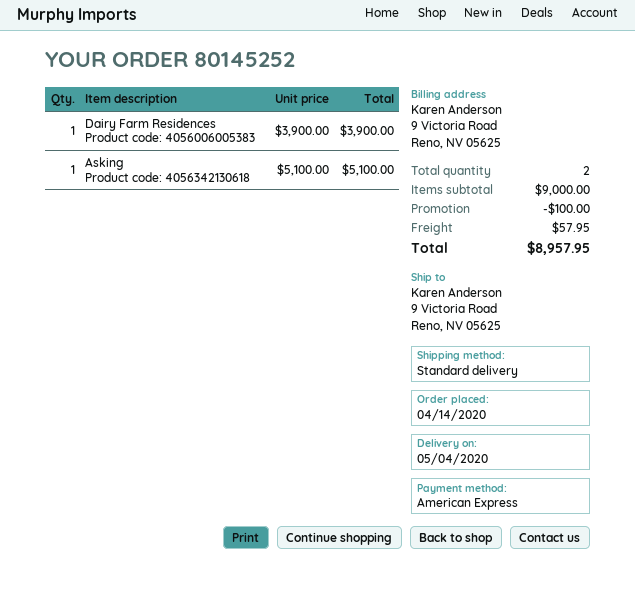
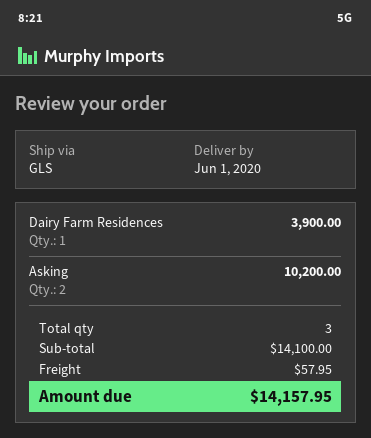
delivery date: 2020-05-04 -> 2020-06-01
shipping method: standard -> GLS
Asking: 1 for 5100.00 -> 2 for 10200.00
total quantity: 2 -> 3
subtotal: 9000.00 -> 14100.00
discount: 100.00 -> none
total: 8957.95 -> 14157.95

